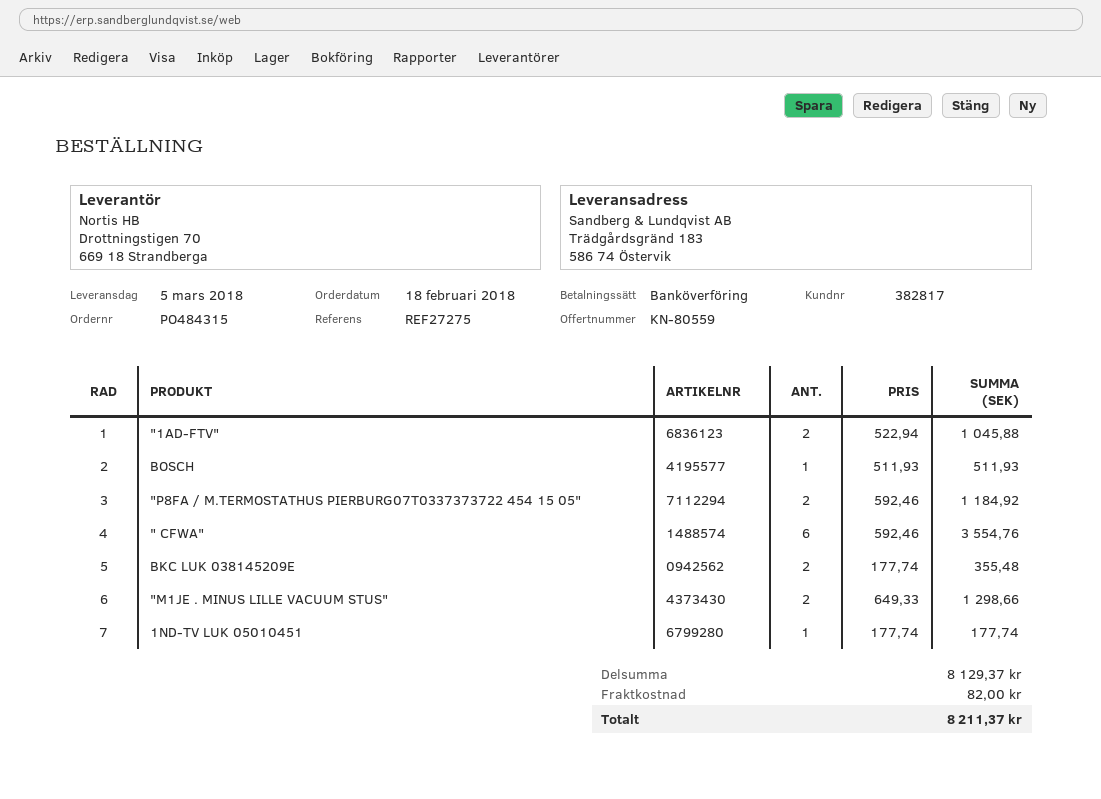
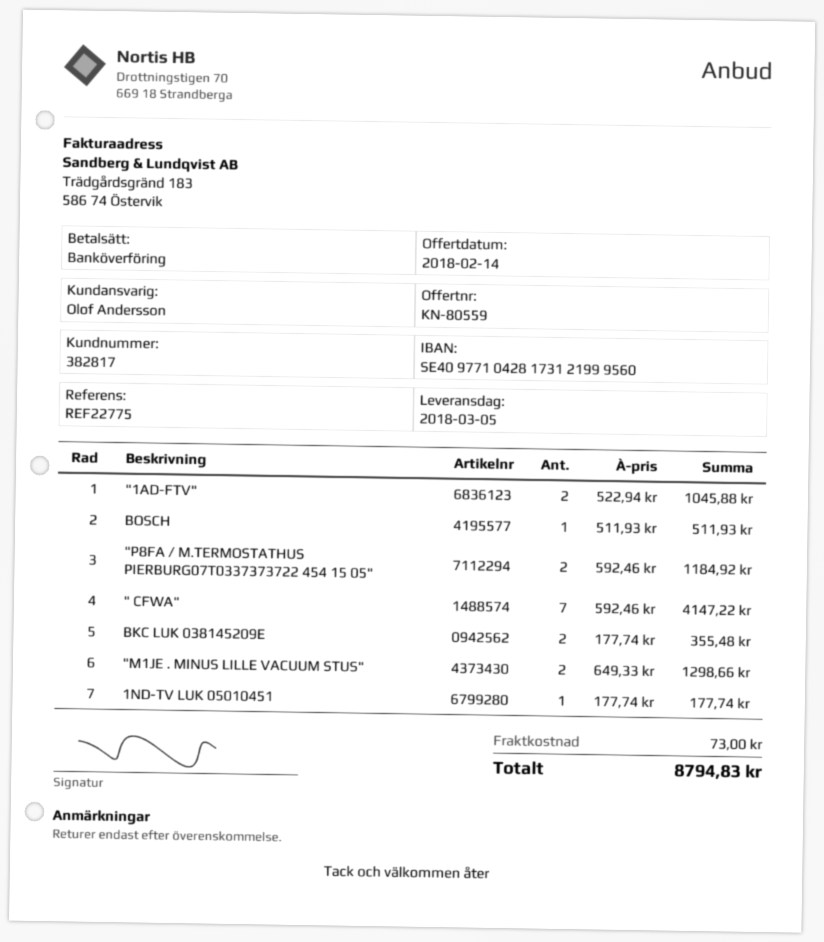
reference: REF27275 -> REF22775
" CFWA": 6 x 592.46 = 3554.76 -> 7 x 592.46 = 4147.22
shipping: 82.00 -> 73.00
total: 8211.37 -> 8794.83

